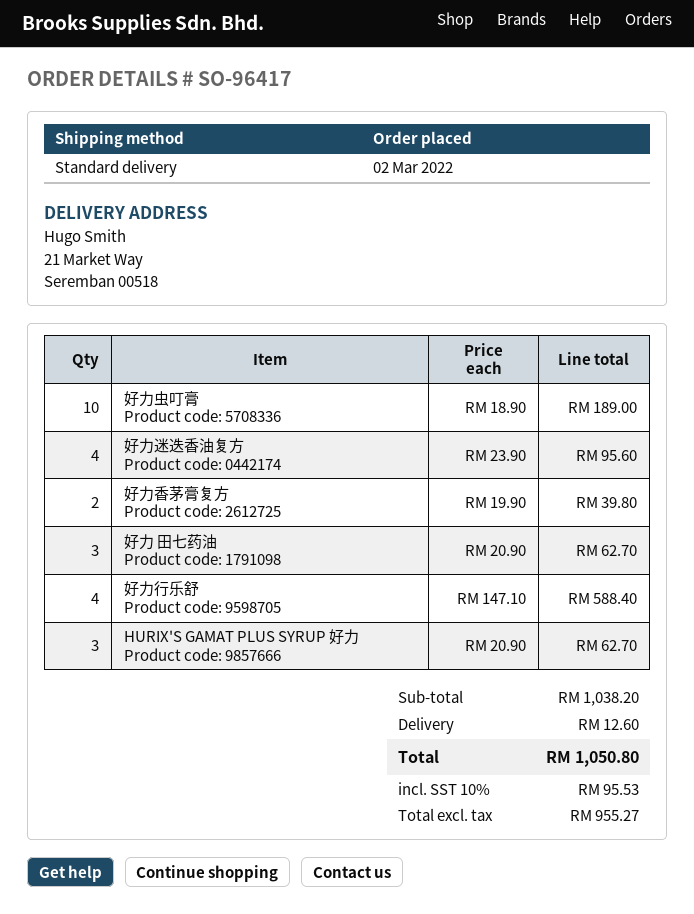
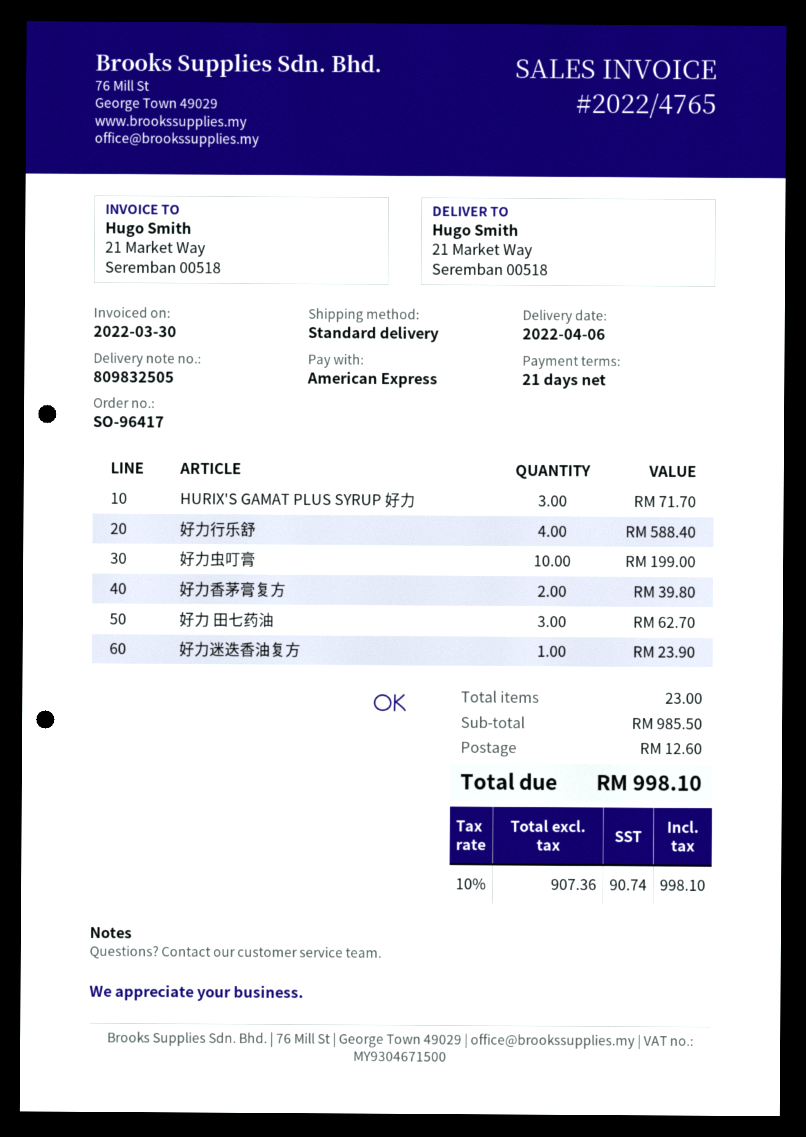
好力虫叮膏: 10 for 189.00 -> 10 for 199.00
好力迷迭香油复方: 4 for 95.60 -> 1 for 23.90
HURIX'S GAMAT PLUS SYRUP 好力: 3 for 62.70 -> 3 for 71.70
subtotal: 1038.20 -> 985.50
net: 955.27 -> 907.36
tax: 10% = 95.53 -> 10% = 90.74
total: 1050.80 -> 998.10

